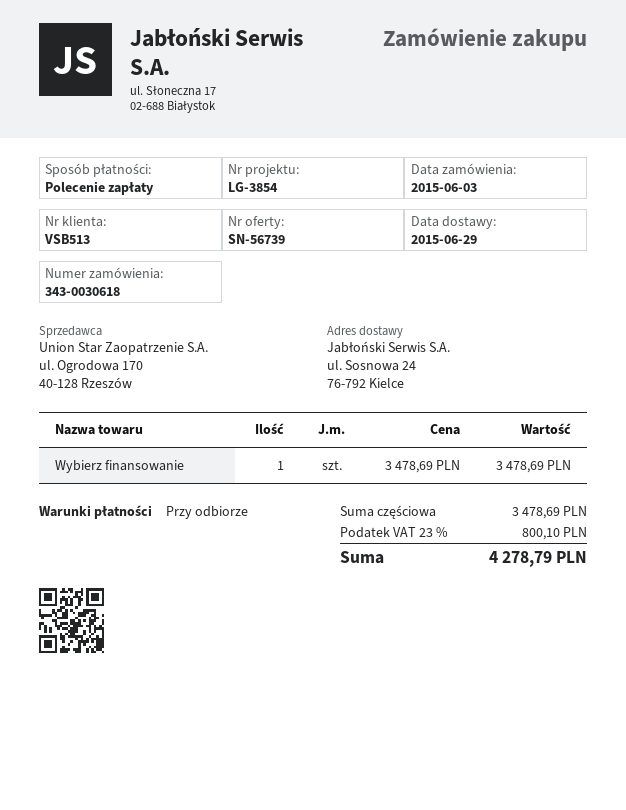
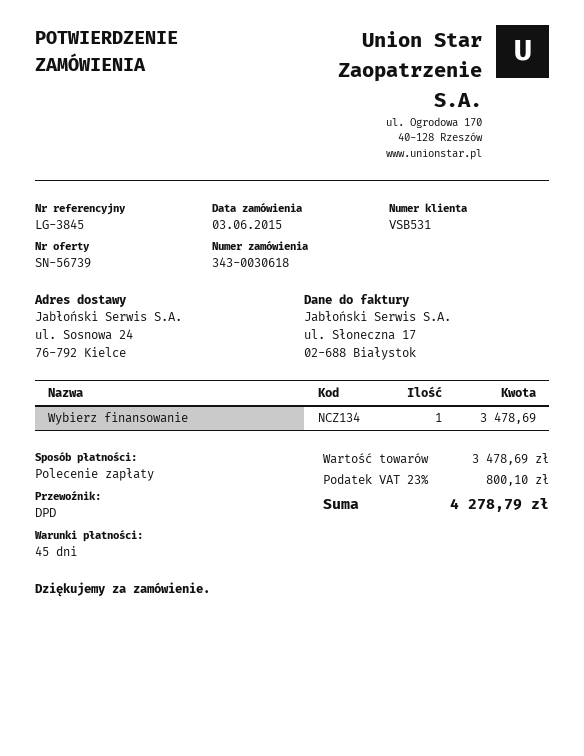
payment terms: on receipt -> 45 days
customer number: VSB513 -> VSB531
reference: LG-3854 -> LG-3845

